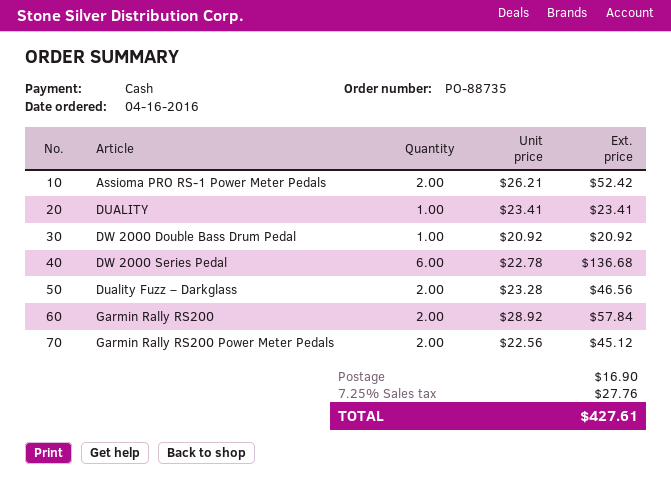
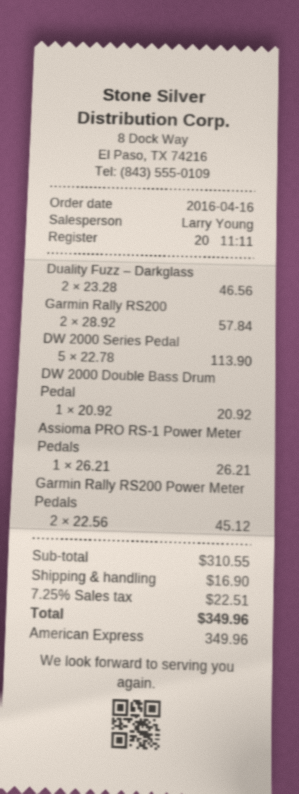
payment method: cash -> American Express
Assioma PRO RS-1 Power Meter Pedals: 2 x 26.21 = 52.42 -> 1 x 26.21 = 26.21
DUALITY: 1 x 23.41 = 23.41 -> none
DW 2000 Series Pedal: 6 x 22.78 = 136.68 -> 5 x 22.78 = 113.90
tax: 7.25% = 27.76 -> 7.25% = 22.51
total: 427.61 -> 349.96

